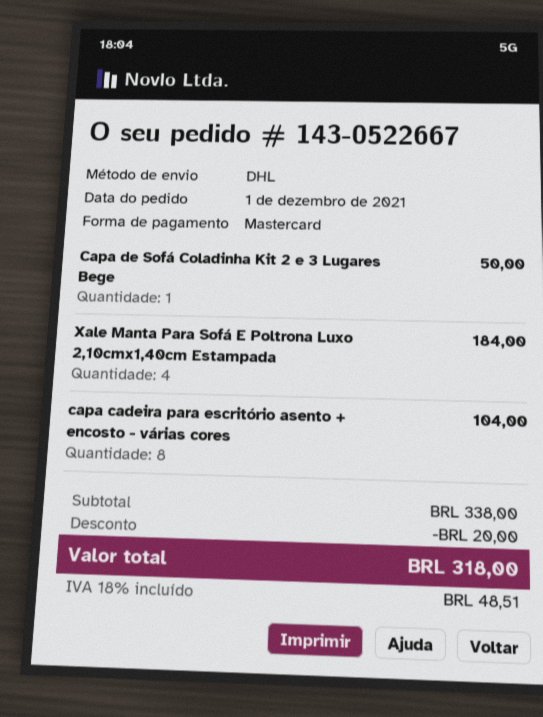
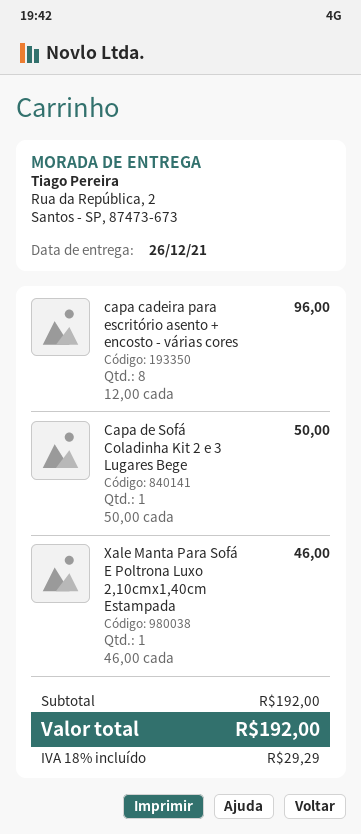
Xale Manta Para Sofá E Poltrona Luxo 2,10cmx1,40cm Estampada: 4 for 184.00 -> 1 for 46.00
capa cadeira para escritório asento + encosto - várias cores: 8 for 104.00 -> 8 for 96.00
subtotal: 338.00 -> 192.00
discount: 20.00 -> none
tax: 18% = 48.51 -> 18% = 29.29
total: 318.00 -> 192.00

